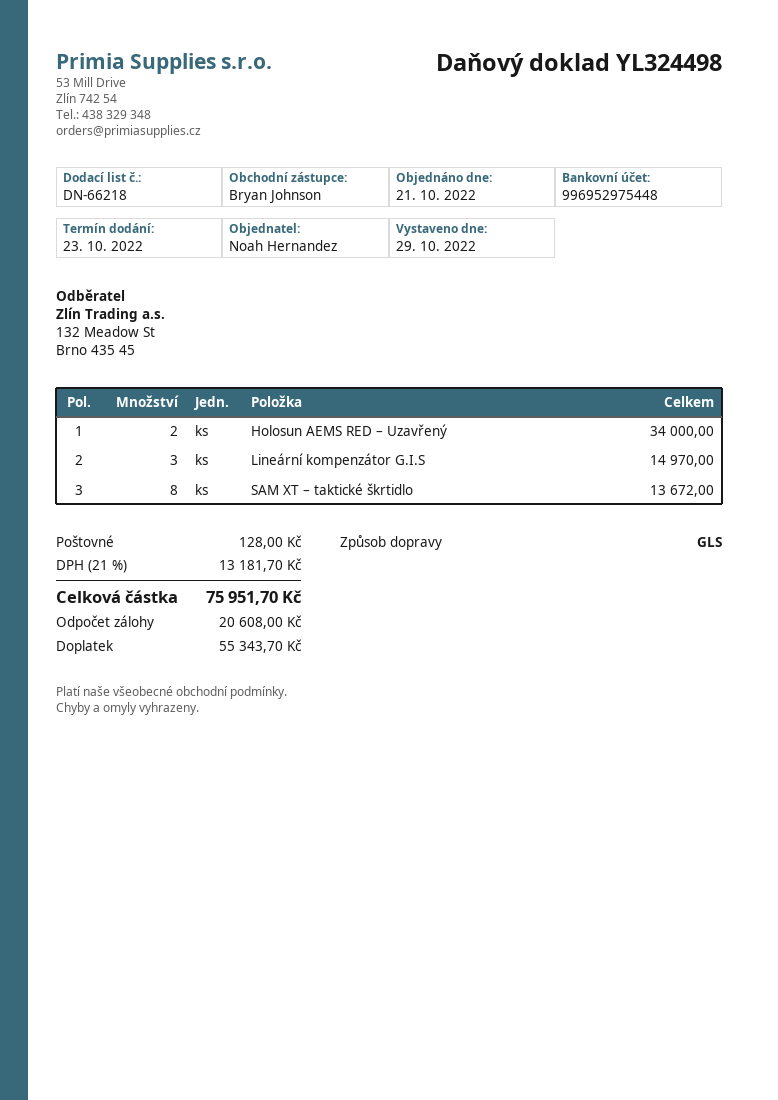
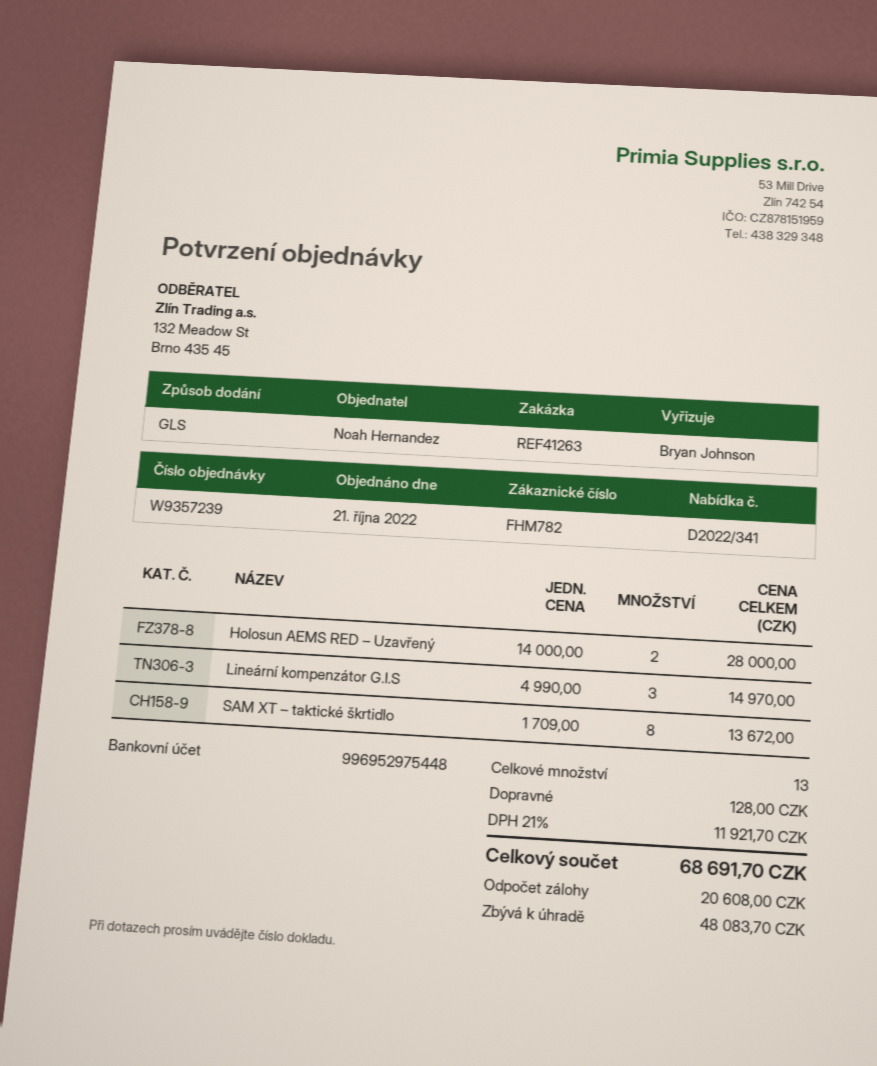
Holosun AEMS RED – Uzavřený: 2 for 34000.00 -> 2 for 28000.00
tax: 21% = 13181.70 -> 21% = 11921.70
total: 75951.70 -> 68691.70
balance: 55343.70 -> 48083.70

